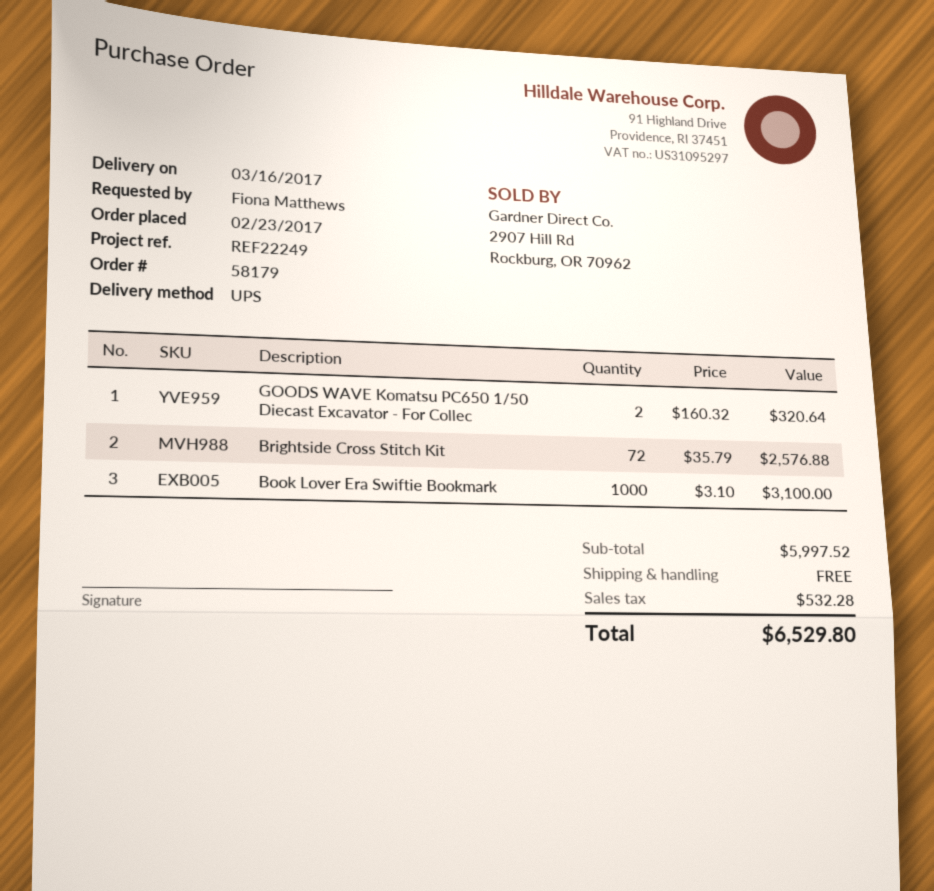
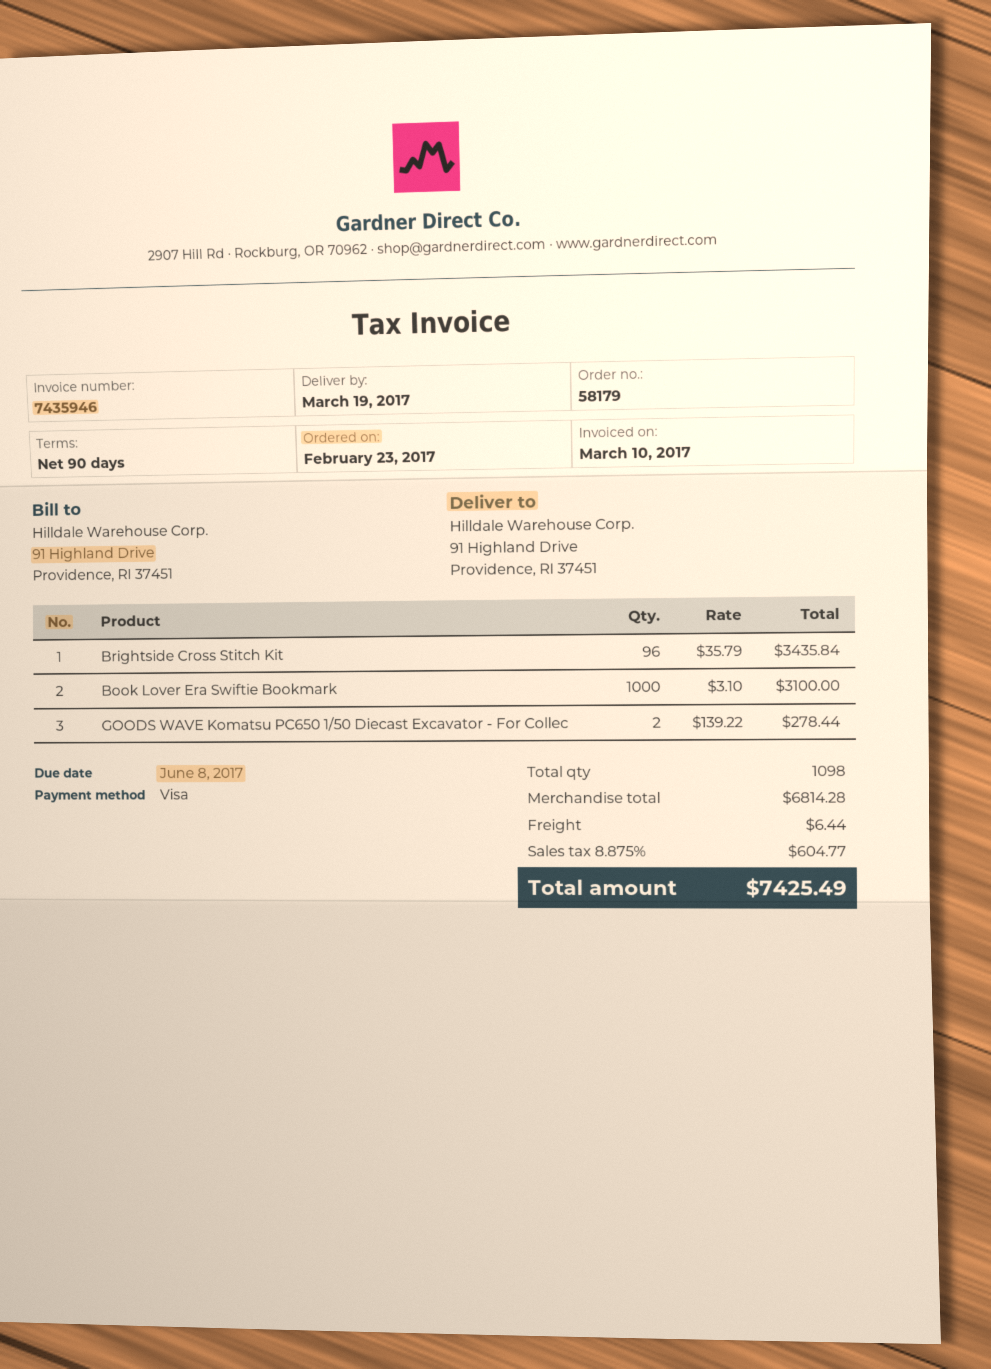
delivery date: 2017-03-16 -> 2017-03-19
GOODS WAVE Komatsu PC650 1/50 Diecast Excavator - For Collec: 2 x 160.32 = 320.64 -> 2 x 139.22 = 278.44
Brightside Cross Stitch Kit: 72 x 35.79 = 2576.88 -> 96 x 35.79 = 3435.84
subtotal: 5997.52 -> 6814.28
shipping: 0.00 -> 6.44
tax: 532.28 -> 604.77
total: 6529.80 -> 7425.49

